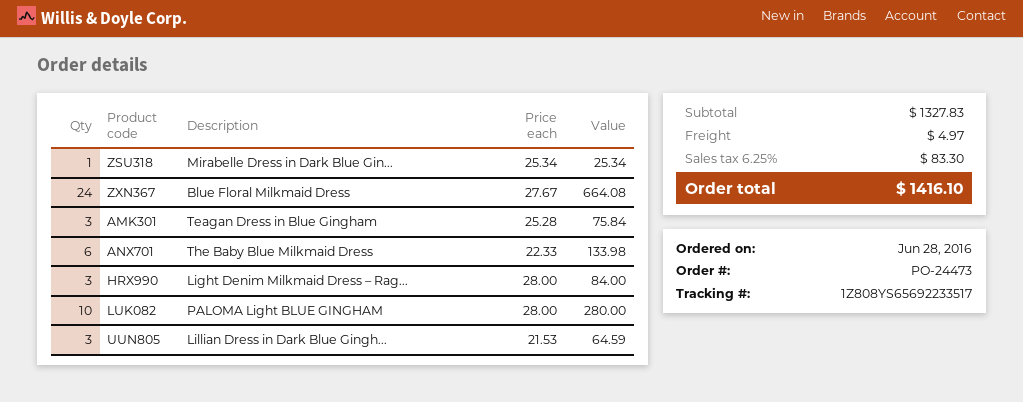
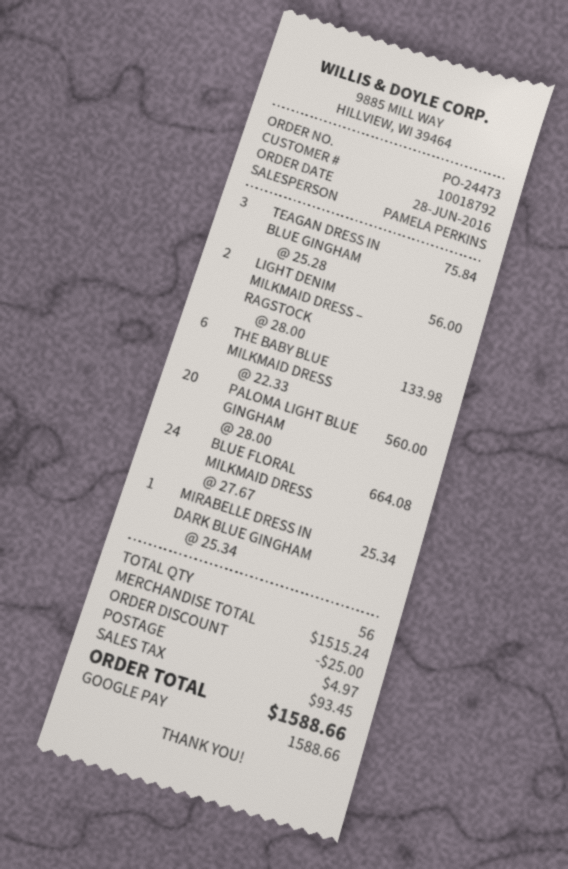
Light Denim Milkmaid Dress – Rag...: 3 x 28.00 = 84.00 -> 2 x 28.00 = 56.00
PALOMA Light BLUE GINGHAM: 10 x 28.00 = 280.00 -> 20 x 28.00 = 560.00
Lillian Dress in Dark Blue Gingh...: 3 x 21.53 = 64.59 -> none
subtotal: 1327.83 -> 1515.24
discount: none -> 25.00
tax: 83.30 -> 93.45
total: 1416.10 -> 1588.66

